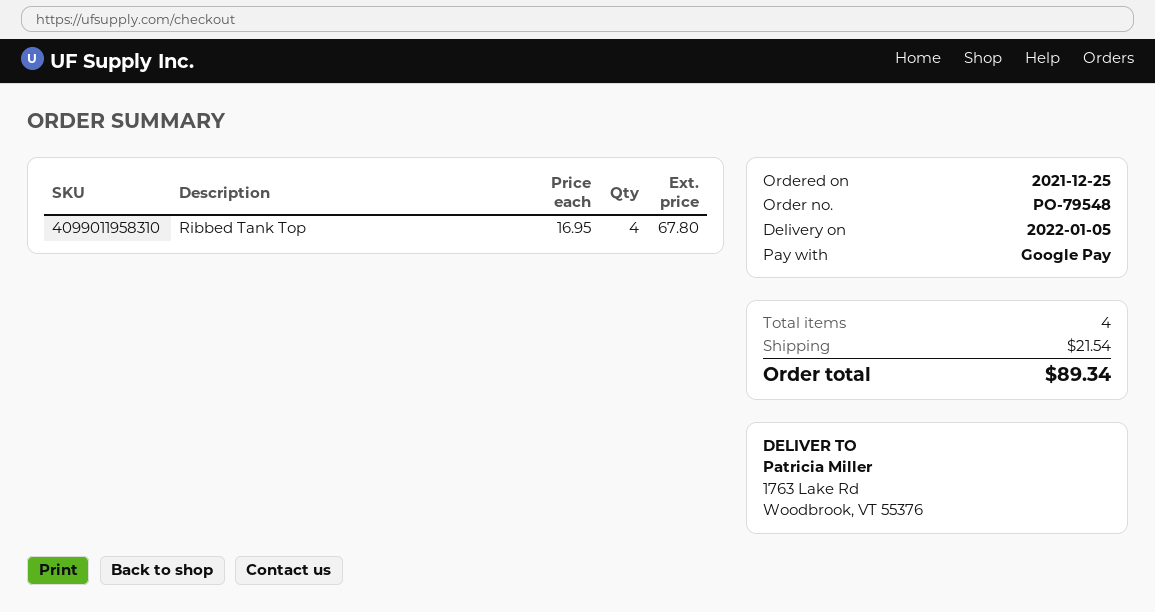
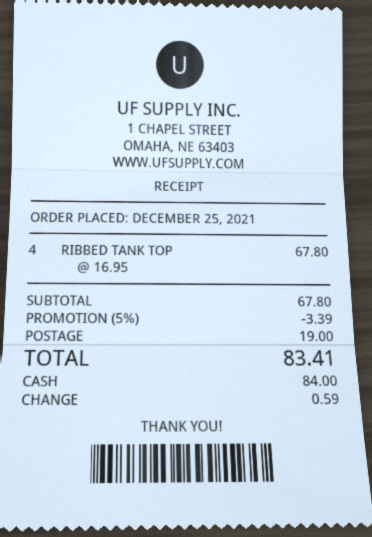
payment method: Google Pay -> cash
discount: none -> 5% = 3.39
shipping: 21.54 -> 19.00
total: 89.34 -> 83.41

